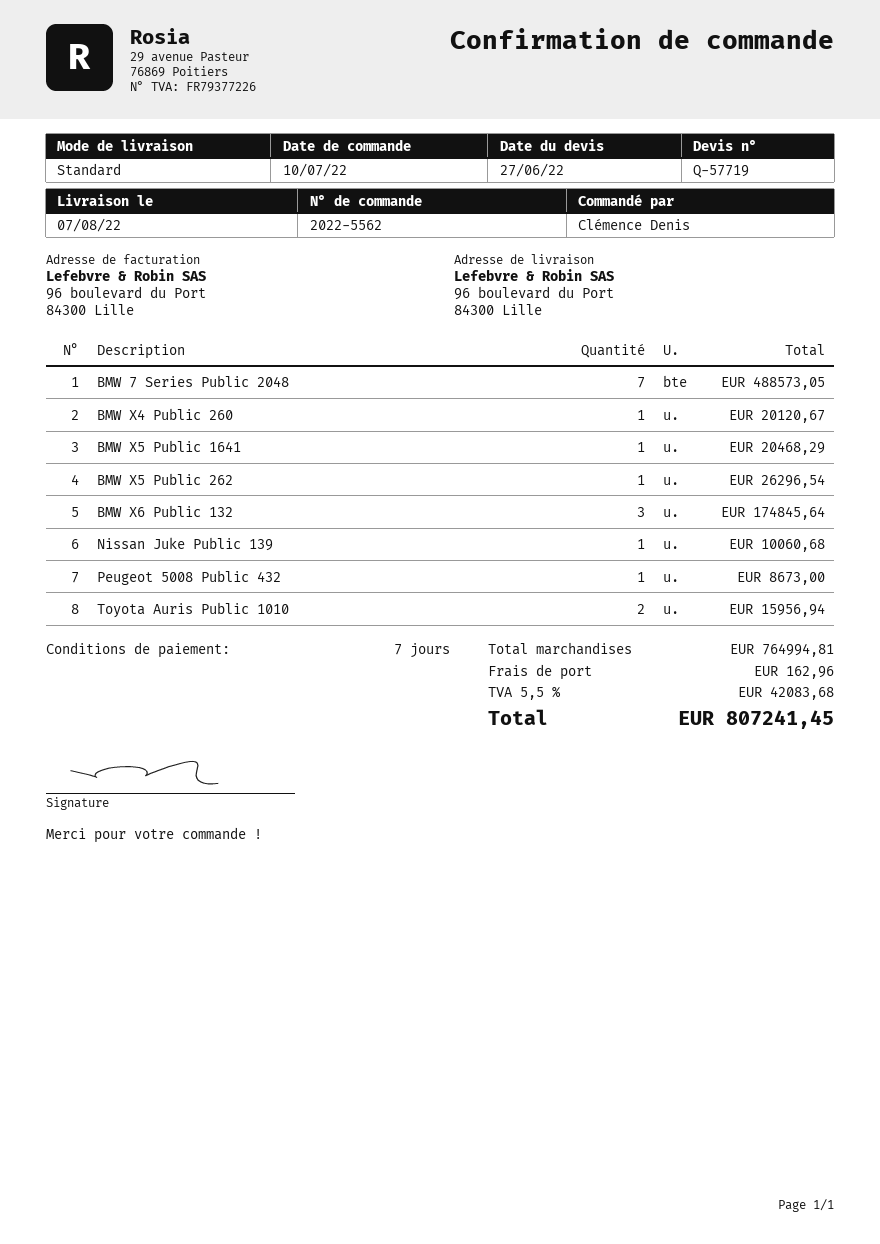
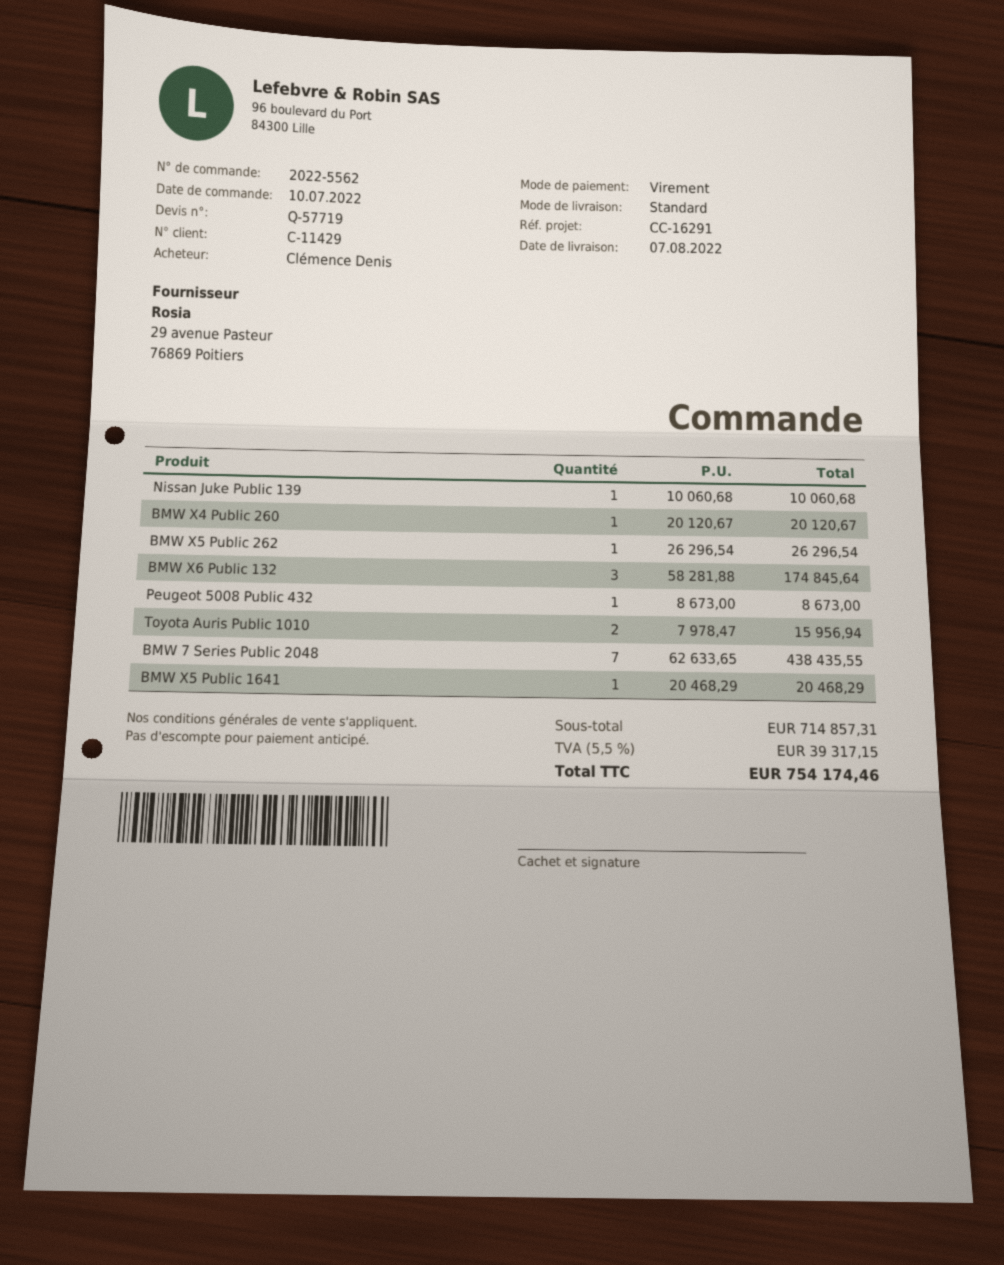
BMW 7 Series Public 2048: 7 for 488573.05 -> 7 for 438435.55
subtotal: 764994.81 -> 714857.31
shipping: 162.96 -> none
tax: 5.5% = 42083.68 -> 5.5% = 39317.15
total: 807241.45 -> 754174.46

